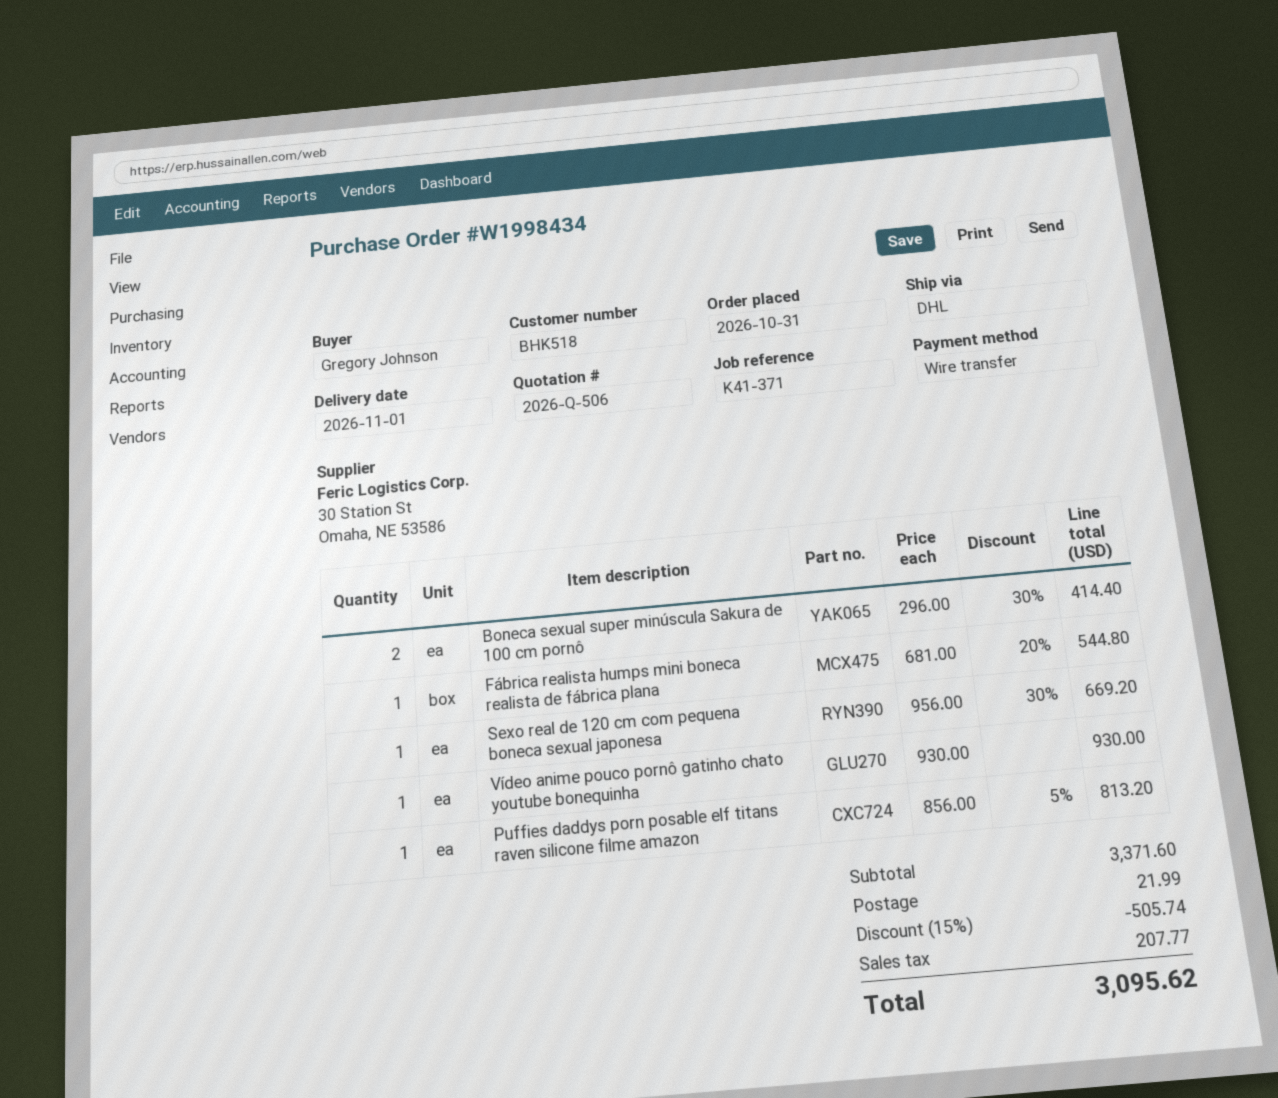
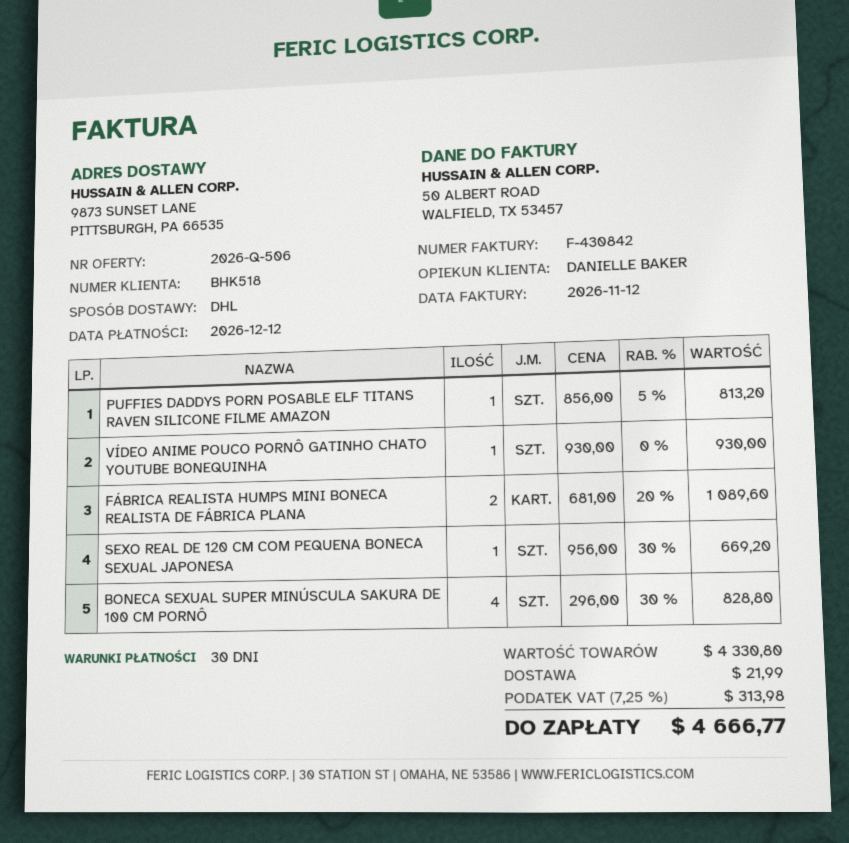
Boneca sexual super minúscula Sakura de 100 cm pornô: 2 x 296.00 - 30% = 414.40 -> 4 x 296.00 - 30% = 828.80
Fábrica realista humps mini boneca realista de fábrica plana: 1 x 681.00 - 20% = 544.80 -> 2 x 681.00 - 20% = 1089.60
subtotal: 3371.60 -> 4330.80
discount: 15% = 505.74 -> none
tax: 207.77 -> 313.98
total: 3095.62 -> 4666.77

